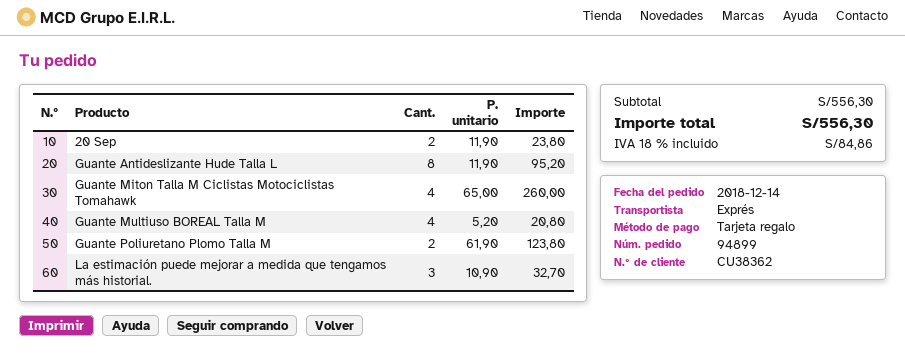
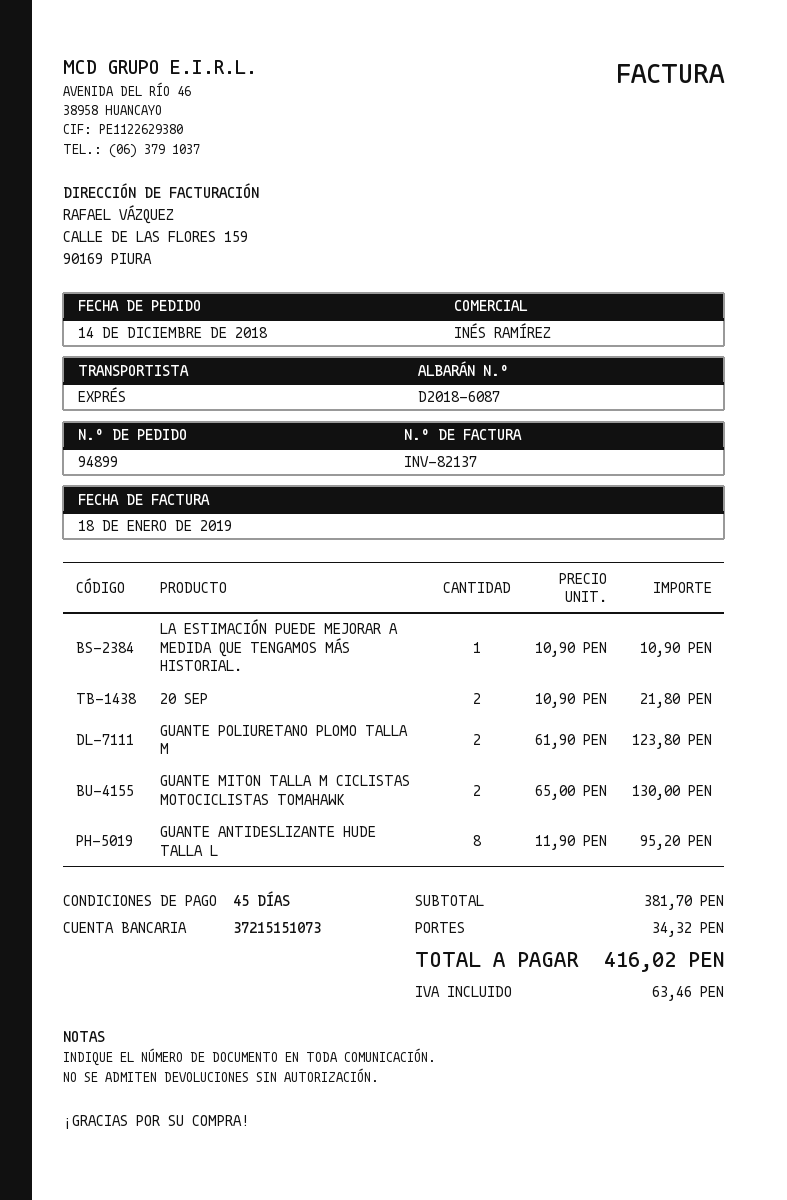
20 Sep: 2 x 11.90 = 23.80 -> 2 x 10.90 = 21.80
Guante Miton Talla M Ciclistas Motociclistas Tomahawk: 4 x 65.00 = 260.00 -> 2 x 65.00 = 130.00
Guante Multiuso BOREAL Talla M: 4 x 5.20 = 20.80 -> none
La estimación puede mejorar a medida que tengamos más historial.: 3 x 10.90 = 32.70 -> 1 x 10.90 = 10.90
subtotal: 556.30 -> 381.70
shipping: none -> 34.32
tax: 84.86 -> 63.46
total: 556.30 -> 416.02

